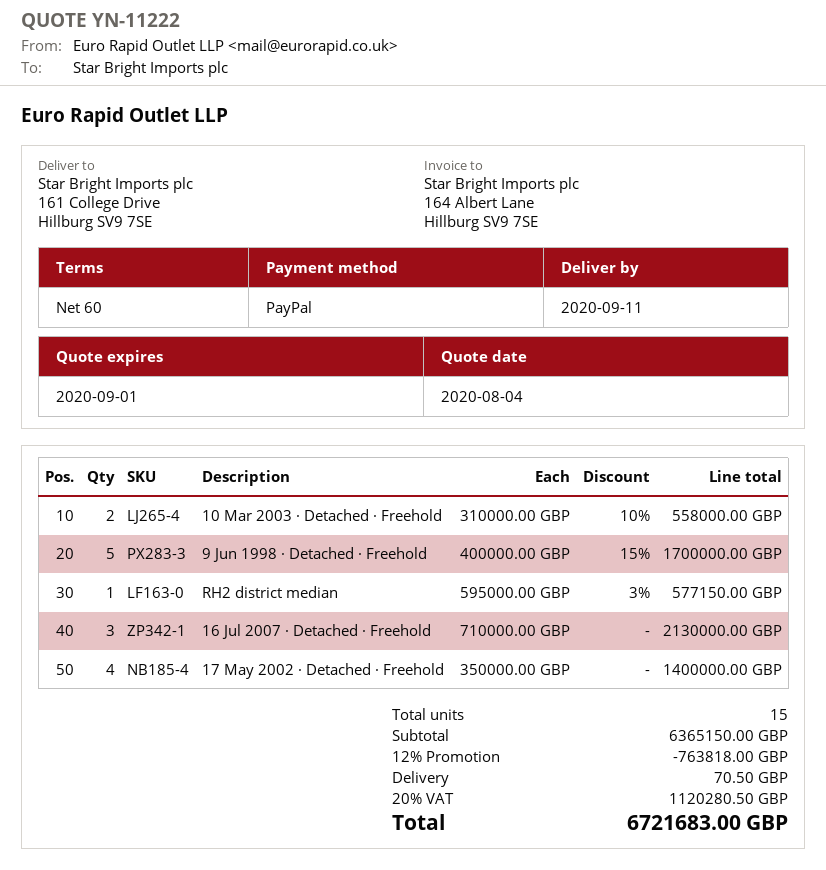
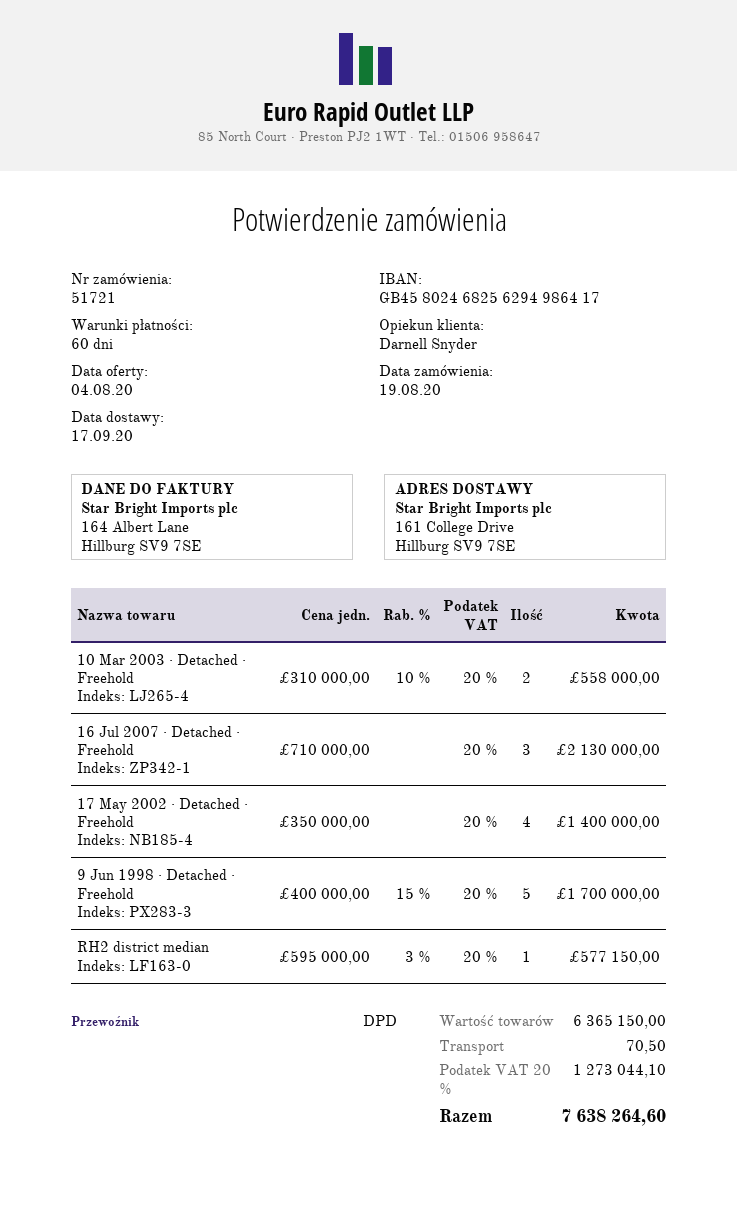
delivery date: 2020-09-11 -> 2020-09-17
discount: 12% = 763818.00 -> none
tax: 20% = 1120280.50 -> 20% = 1273044.10
total: 6721683.00 -> 7638264.60

